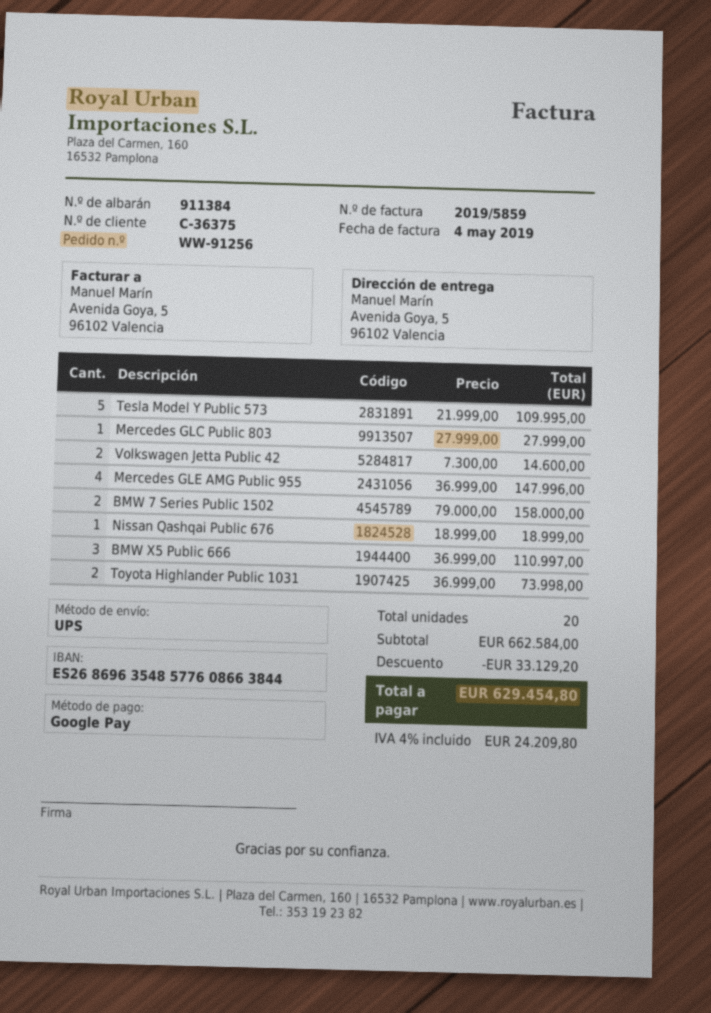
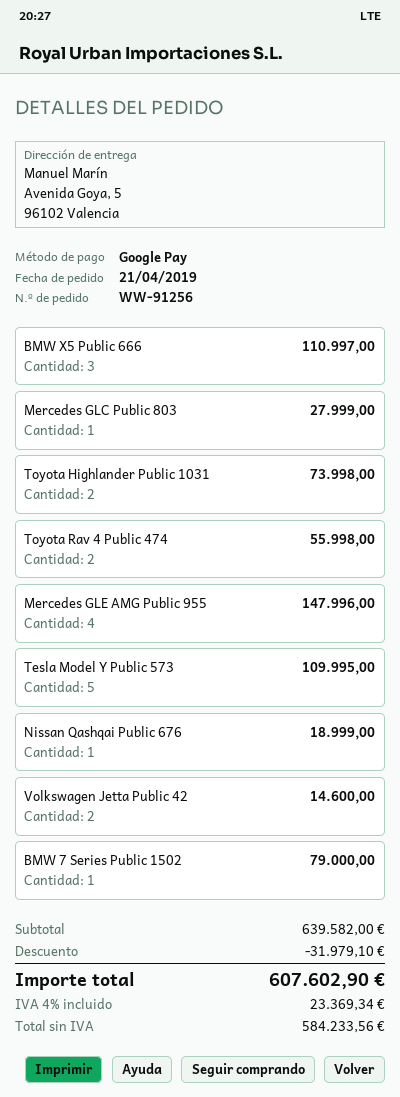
BMW 7 Series Public 1502: 2 for 158000.00 -> 1 for 79000.00
Toyota Rav 4 Public 474: none -> 2 for 55998.00
subtotal: 662584.00 -> 639582.00
discount: 33129.20 -> 31979.10
tax: 4% = 24209.80 -> 4% = 23369.34
total: 629454.80 -> 607602.90

